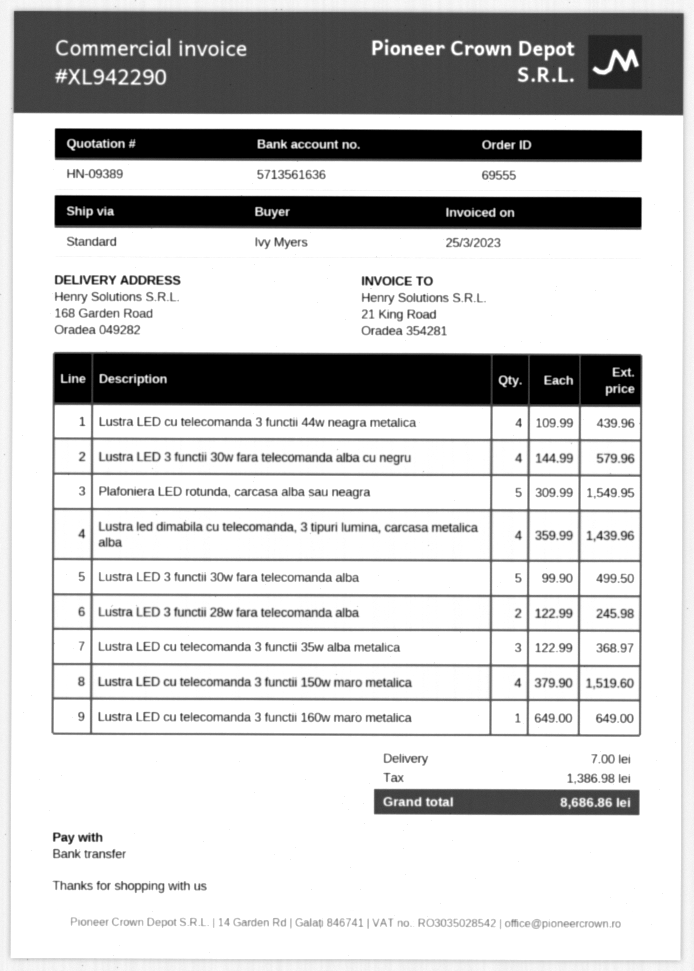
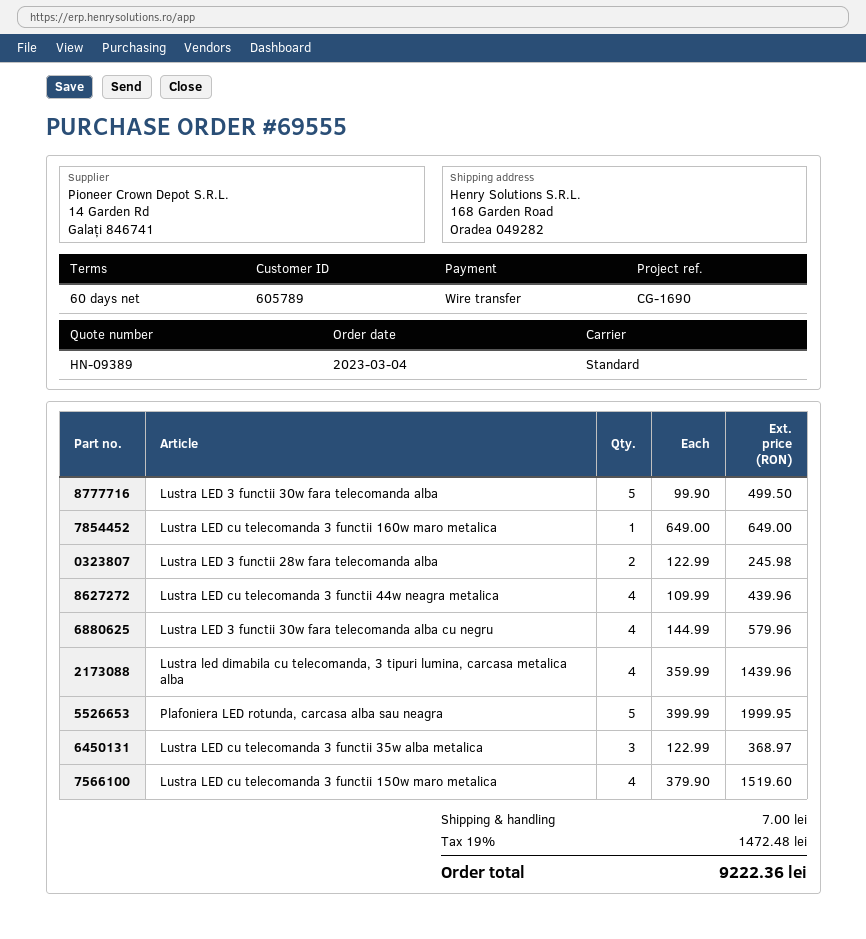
Plafoniera LED rotunda, carcasa alba sau neagra: 5 x 309.99 = 1549.95 -> 5 x 399.99 = 1999.95
tax: 1386.98 -> 1472.48
total: 8686.86 -> 9222.36

